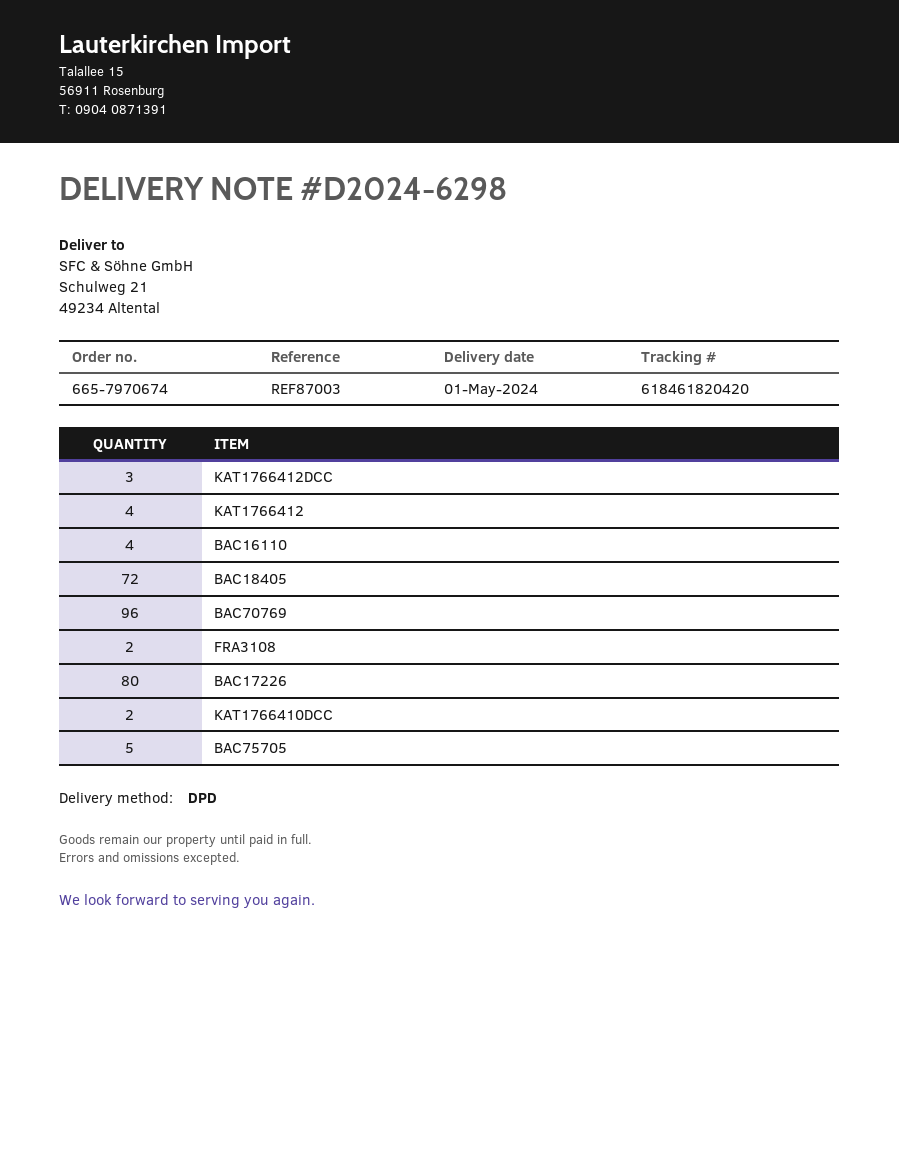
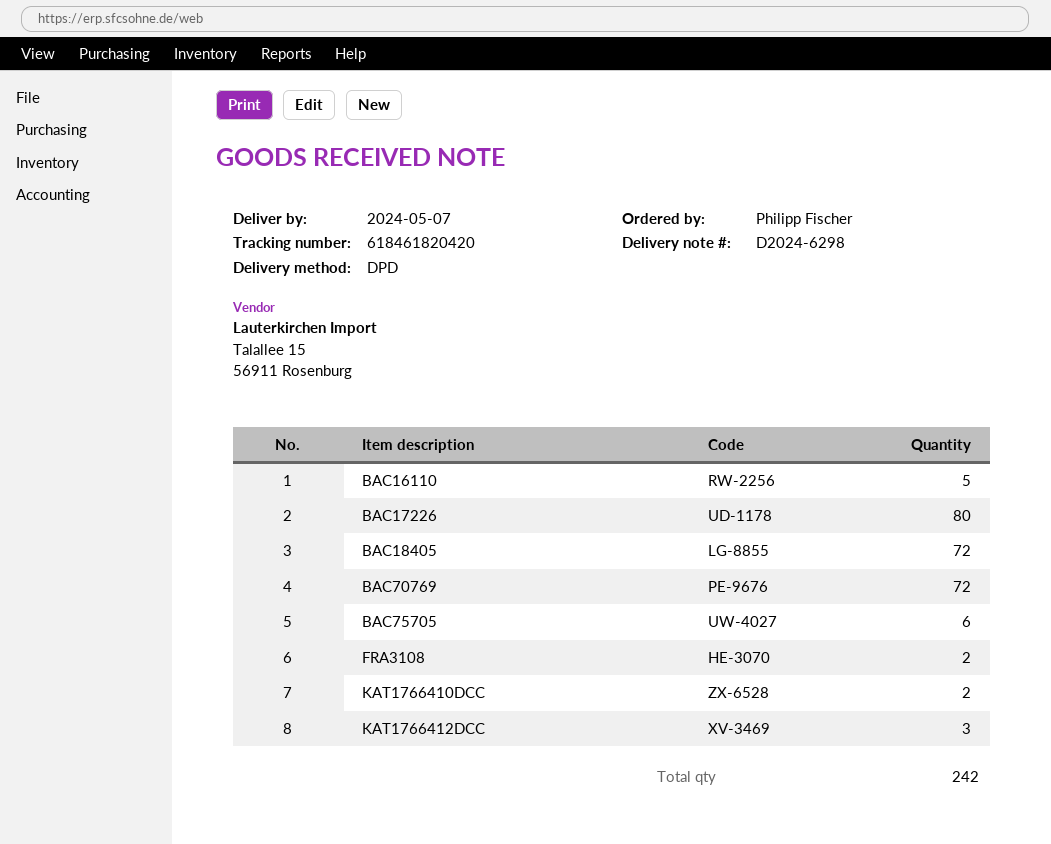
delivery date: 2024-05-01 -> 2024-05-07
KAT1766412: 4 -> none
BAC16110: 4 -> 5
BAC70769: 96 -> 72
BAC75705: 5 -> 6

